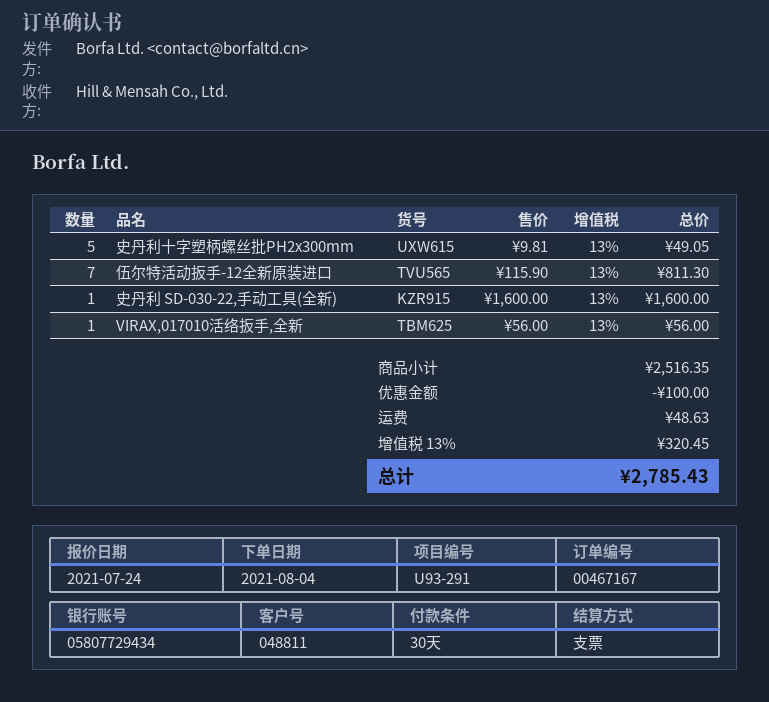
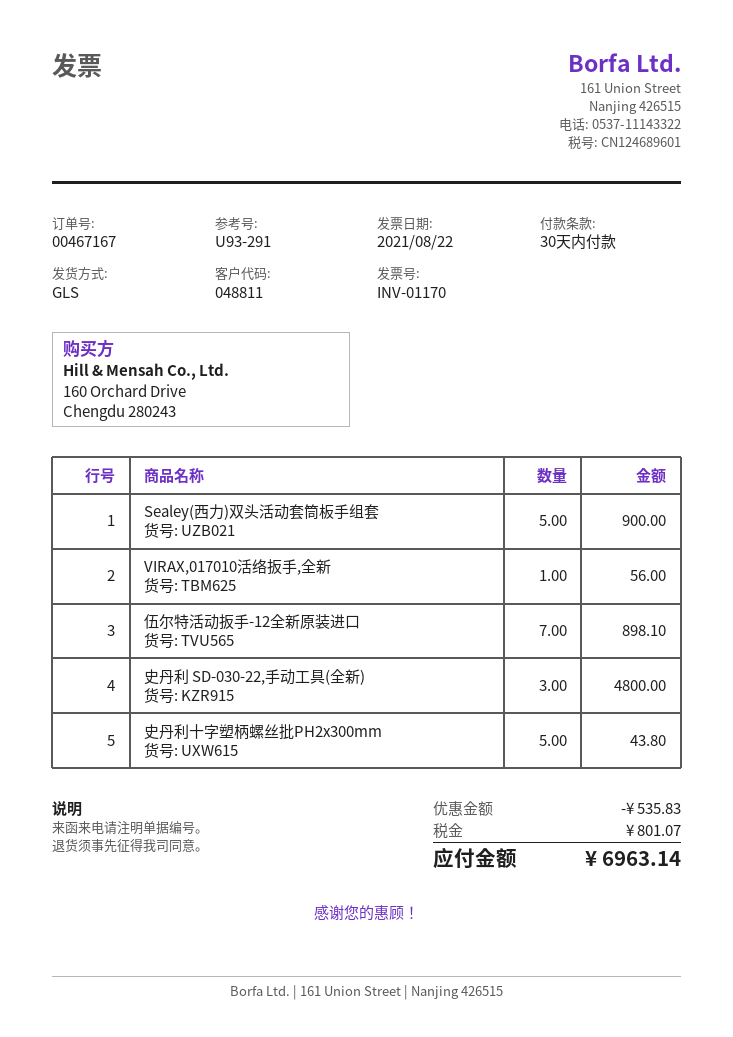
史丹利十字塑柄螺丝批PH2x300mm: 5 for 49.05 -> 5 for 43.80
伍尔特活动扳手-12全新原装进口: 7 for 811.30 -> 7 for 898.10
史丹利 SD-030-22,手动工具(全新): 1 for 1600.00 -> 3 for 4800.00
Sealey(西力)双头活动套筒板手组套: none -> 5 for 900.00
discount: 100.00 -> 535.83
shipping: 48.63 -> none
tax: 320.45 -> 801.07
total: 2785.43 -> 6963.14

